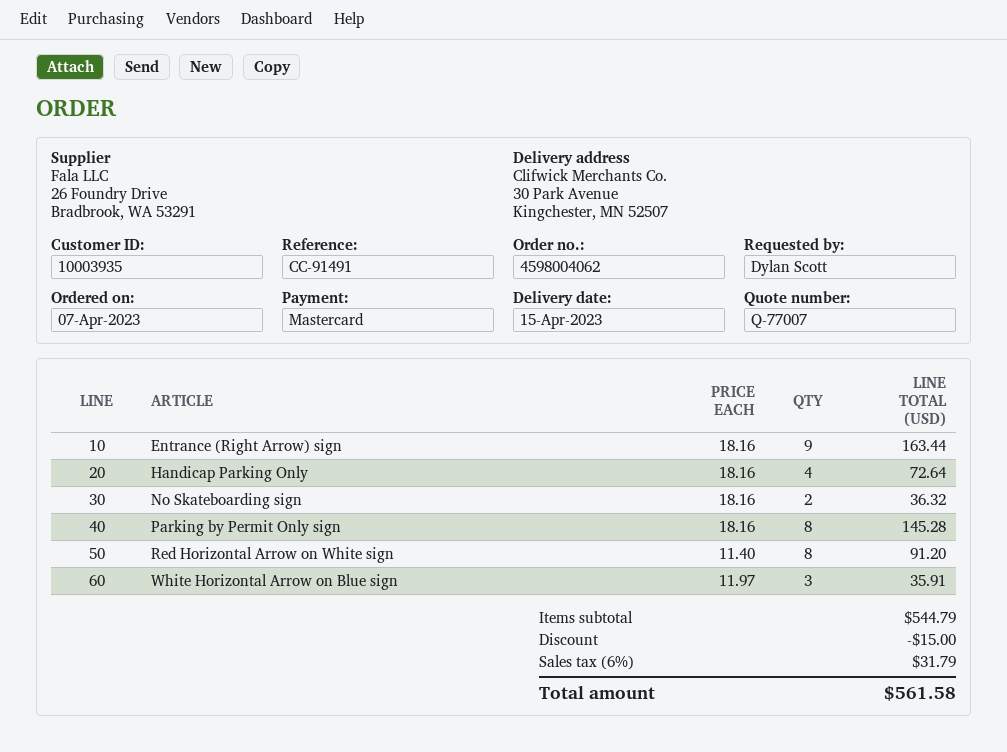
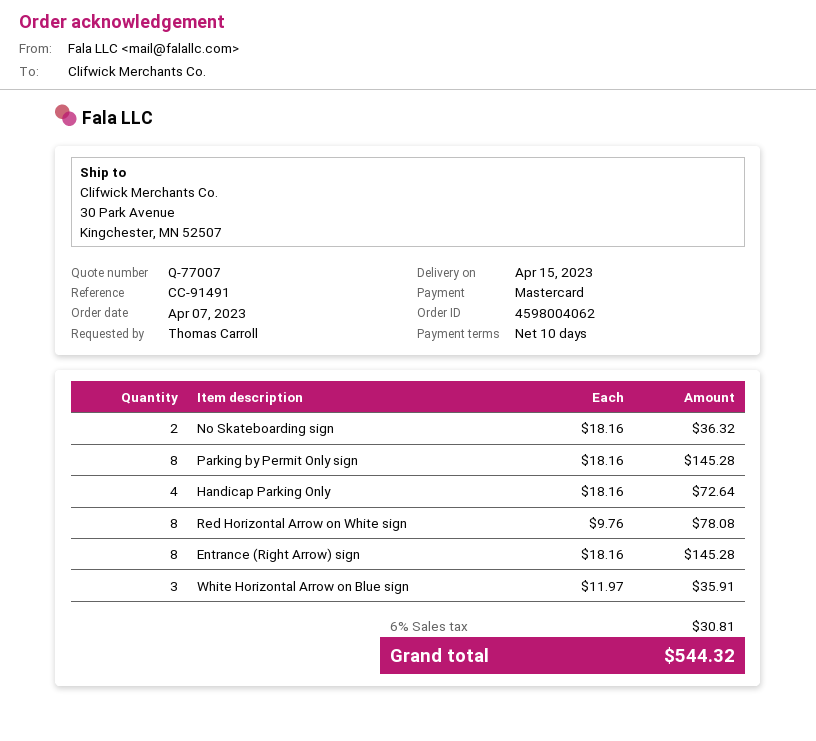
ordered by: Dylan Scott -> Thomas Carroll
Entrance (Right Arrow) sign: 9 x 18.16 = 163.44 -> 8 x 18.16 = 145.28
Red Horizontal Arrow on White sign: 8 x 11.40 = 91.20 -> 8 x 9.76 = 78.08
discount: 15.00 -> none
tax: 6% = 31.79 -> 6% = 30.81
total: 561.58 -> 544.32

